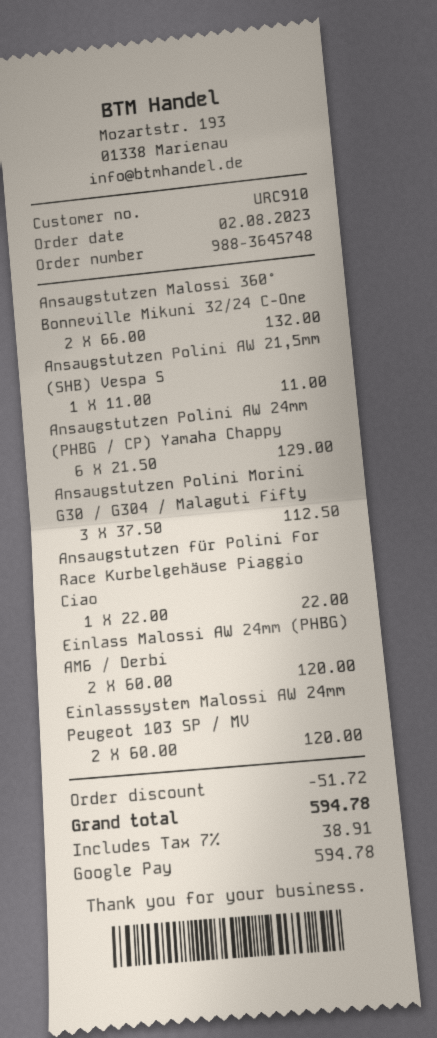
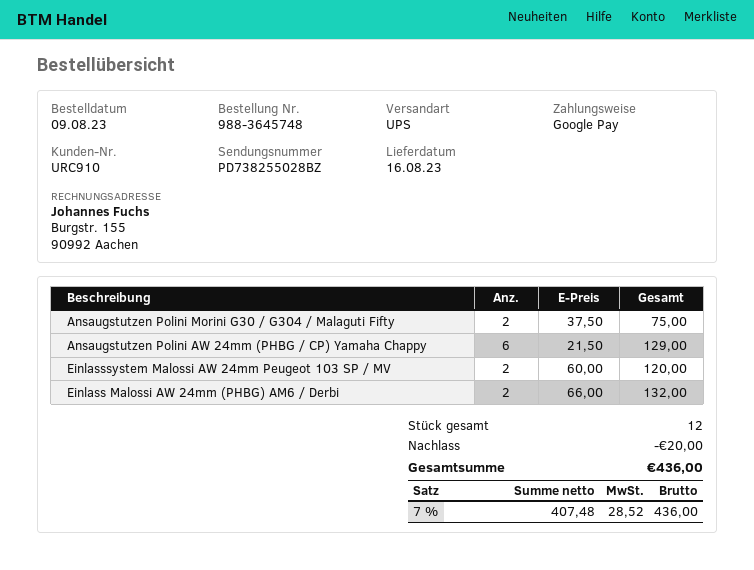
order date: 2023-08-02 -> 2023-08-09
Ansaugstutzen Malossi 360° Bonneville Mikuni 32/24 C-One: 2 x 66.00 = 132.00 -> none
Ansaugstutzen Polini AW 21,5mm (SHB) Vespa S: 1 x 11.00 = 11.00 -> none
Ansaugstutzen Polini Morini G30 / G304 / Malaguti Fifty: 3 x 37.50 = 112.50 -> 2 x 37.50 = 75.00
Ansaugstutzen für Polini For Race Kurbelgehäuse Piaggio Ciao: 1 x 22.00 = 22.00 -> none
Einlass Malossi AW 24mm (PHBG) AM6 / Derbi: 2 x 60.00 = 120.00 -> 2 x 66.00 = 132.00
discount: 51.72 -> 20.00
tax: 7% = 38.91 -> 7% = 28.52
total: 594.78 -> 436.00

